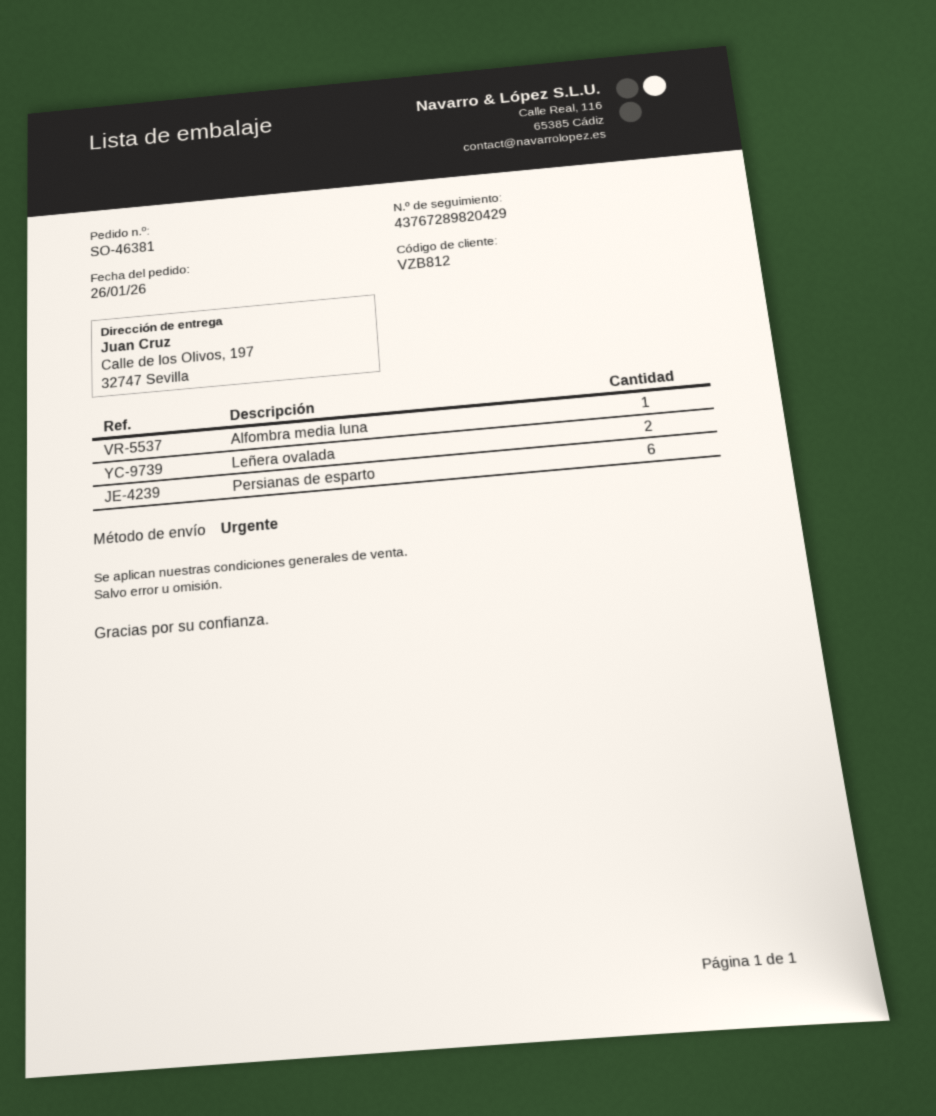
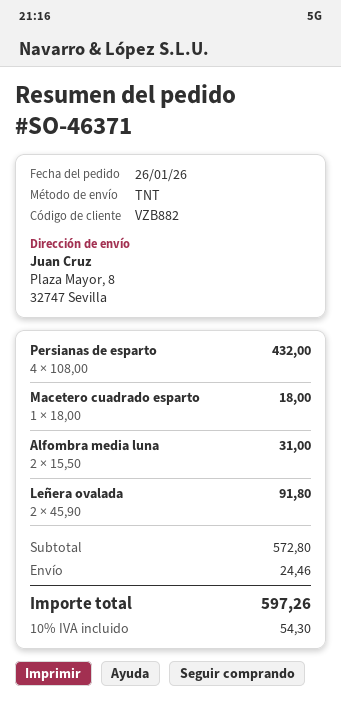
order number: SO-46381 -> SO-46371
customer number: VZB812 -> VZB882
shipping method: express -> TNT
ship to: Calle de los Olivos, 197, 32747 Sevilla -> Plaza Mayor, 8, 32747 Sevilla
Alfombra media luna: 1 -> 2
Persianas de esparto: 6 -> 4
Macetero cuadrado esparto: none -> 1

